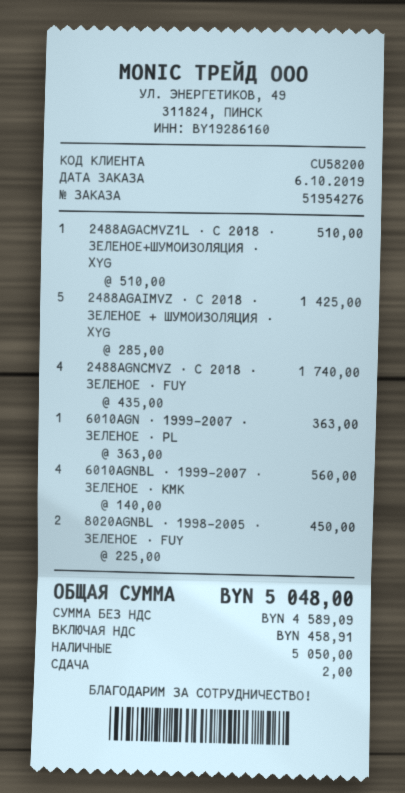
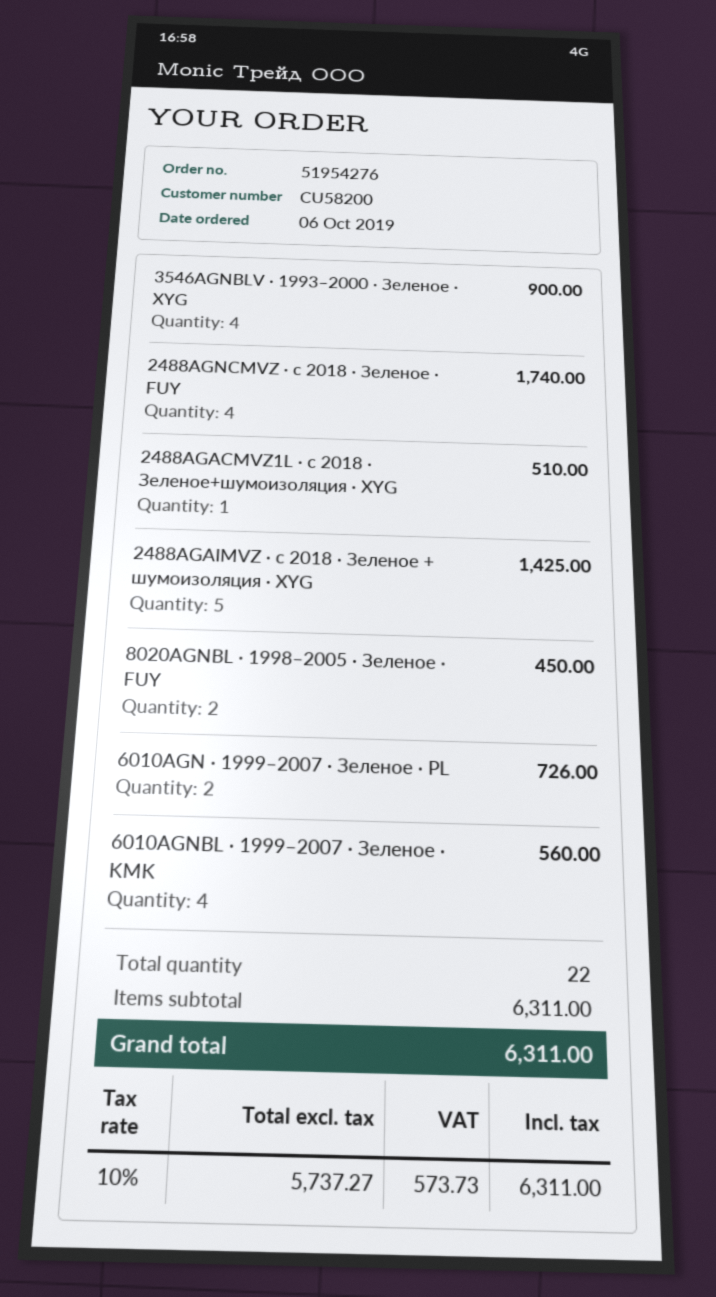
6010AGN · 1999–2007 · ЗЕЛЕНОЕ · PL: 1 for 363.00 -> 2 for 726.00
3546AGNBLV · 1993–2000 · Зеленое · XYG: none -> 4 for 900.00
net: 4589.09 -> 5737.27
tax: 458.91 -> 573.73
total: 5048.00 -> 6311.00

